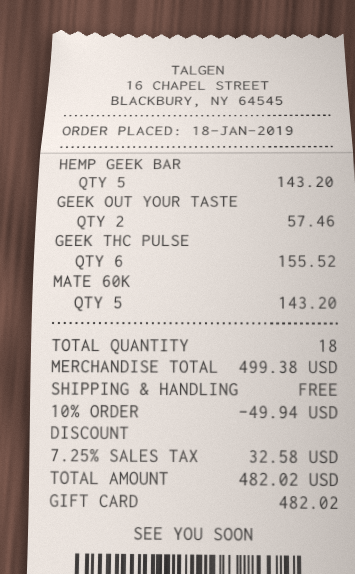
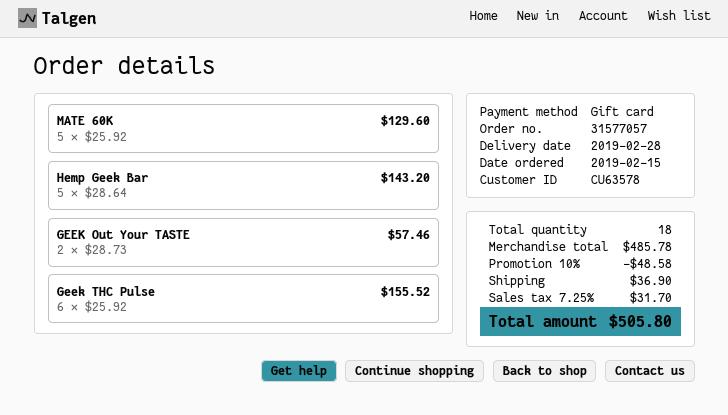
order date: 2019-01-18 -> 2019-02-15
MATE 60K: 5 for 143.20 -> 5 for 129.60
subtotal: 499.38 -> 485.78
discount: 10% = 49.94 -> 10% = 48.58
shipping: 0.00 -> 36.90
tax: 7.25% = 32.58 -> 7.25% = 31.70
total: 482.02 -> 505.80

